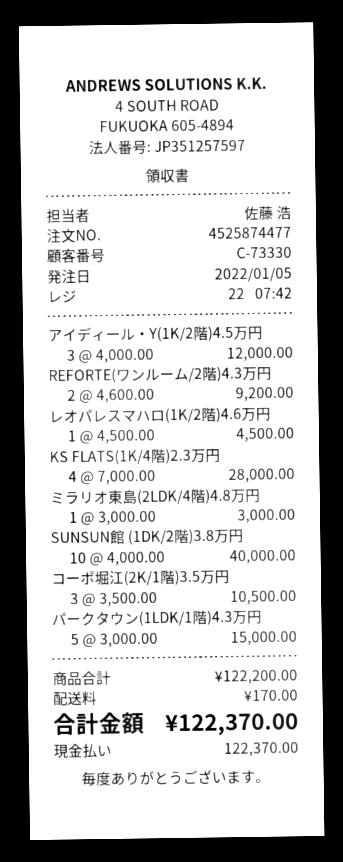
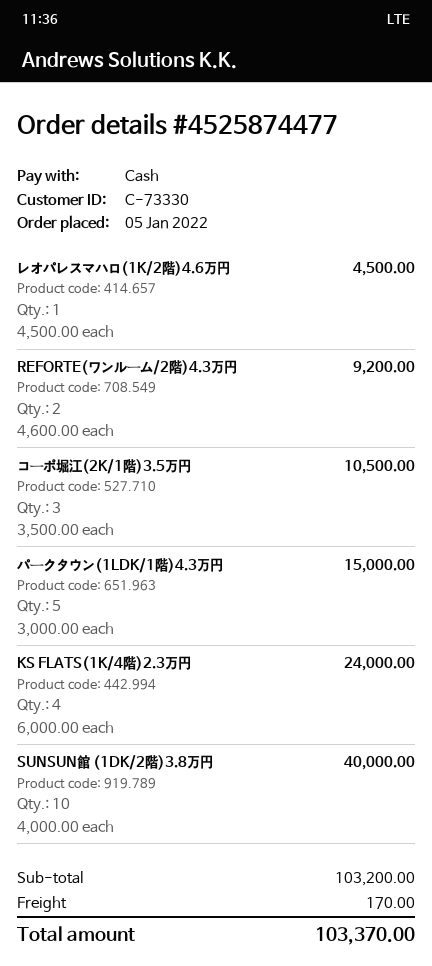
アイディール・Y(1K/2階)4.5万円: 3 x 4000.00 = 12000.00 -> none
KS FLATS(1K/4階)2.3万円: 4 x 7000.00 = 28000.00 -> 4 x 6000.00 = 24000.00
ミラリオ東島(2LDK/4階)4.8万円: 1 x 3000.00 = 3000.00 -> none
subtotal: 122200.00 -> 103200.00
total: 122370.00 -> 103370.00

